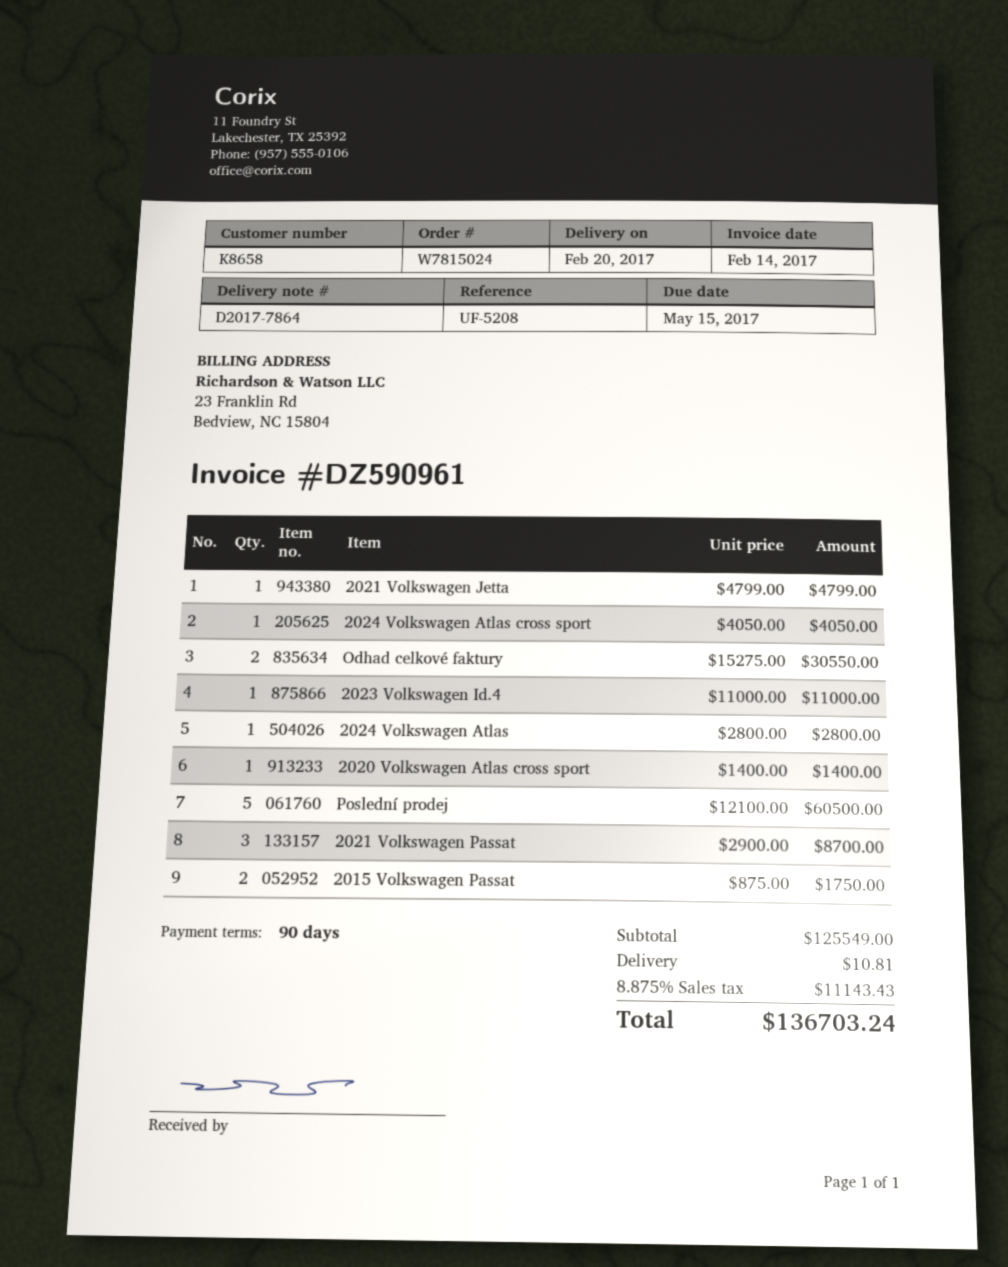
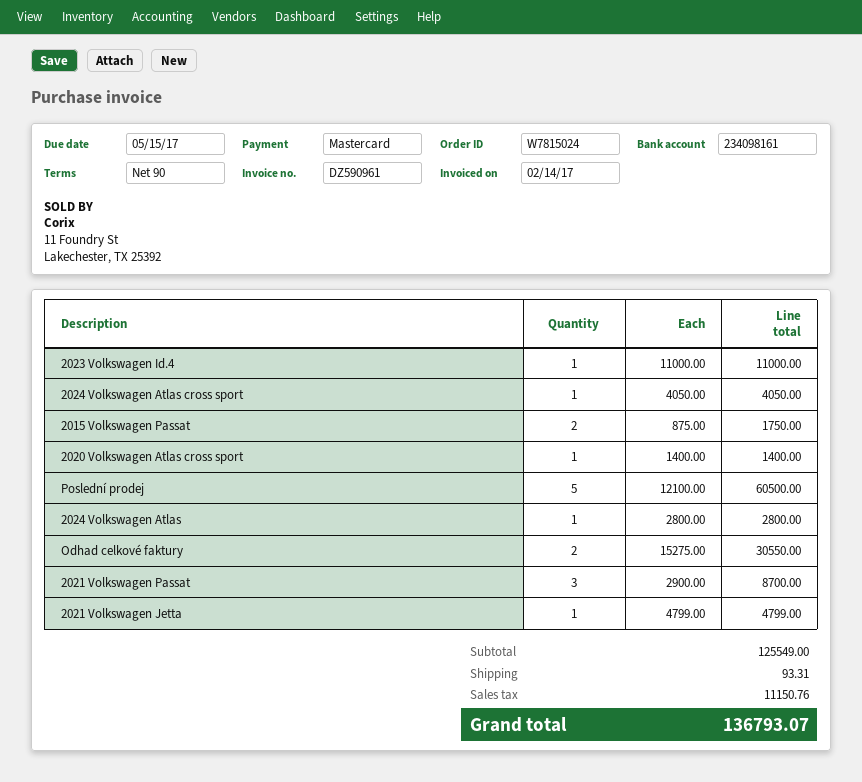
shipping: 10.81 -> 93.31
tax: 11143.43 -> 11150.76
total: 136703.24 -> 136793.07

